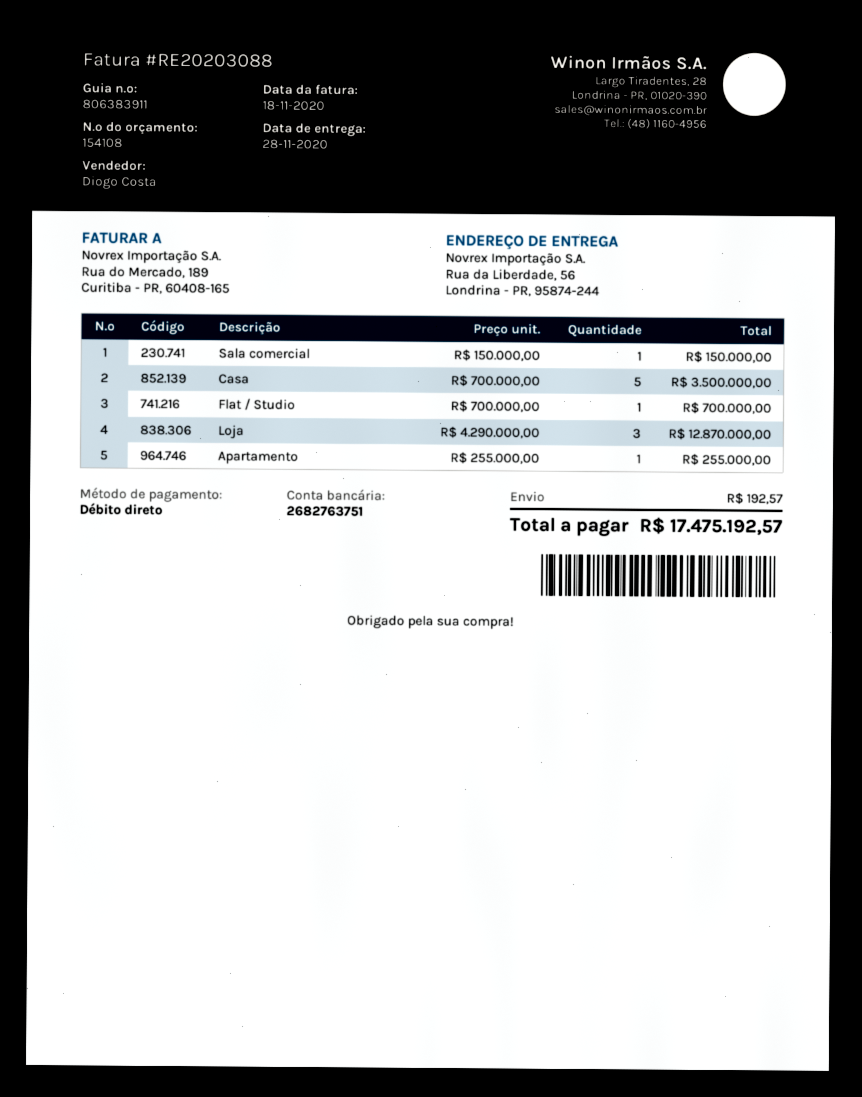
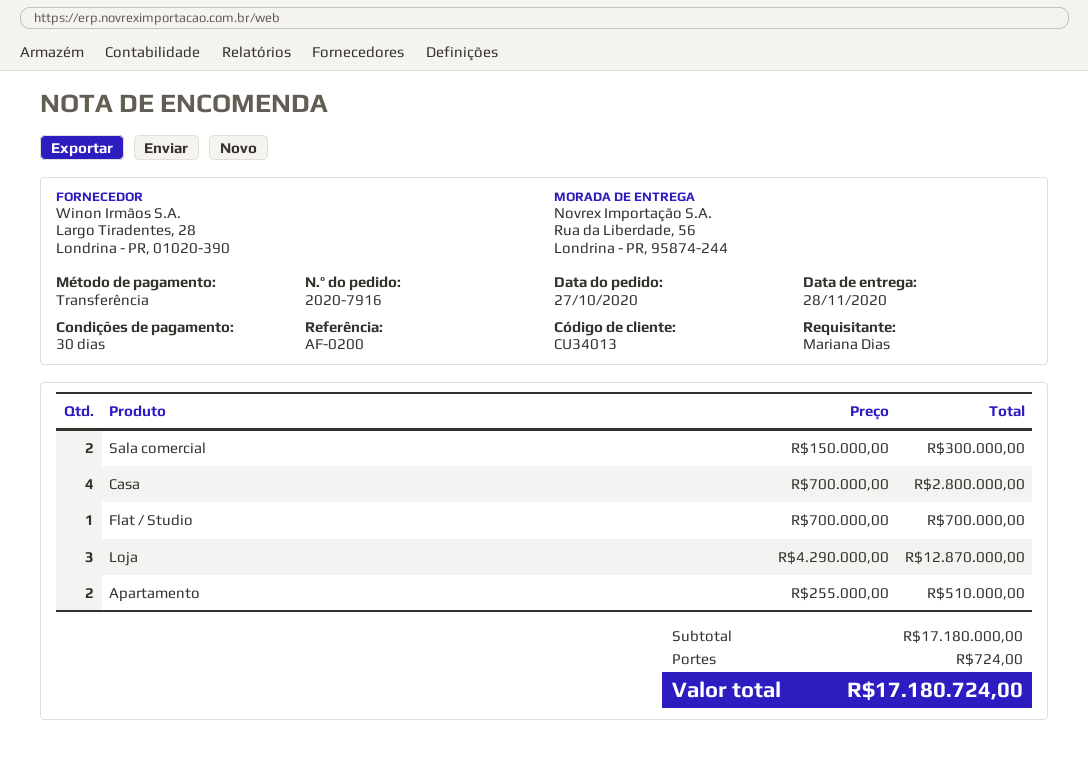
payment method: direct debit -> bank transfer
Sala comercial: 1 x 150000.00 = 150000.00 -> 2 x 150000.00 = 300000.00
Casa: 5 x 700000.00 = 3500000.00 -> 4 x 700000.00 = 2800000.00
Apartamento: 1 x 255000.00 = 255000.00 -> 2 x 255000.00 = 510000.00
shipping: 192.57 -> 724.00
total: 17475192.57 -> 17180724.00

